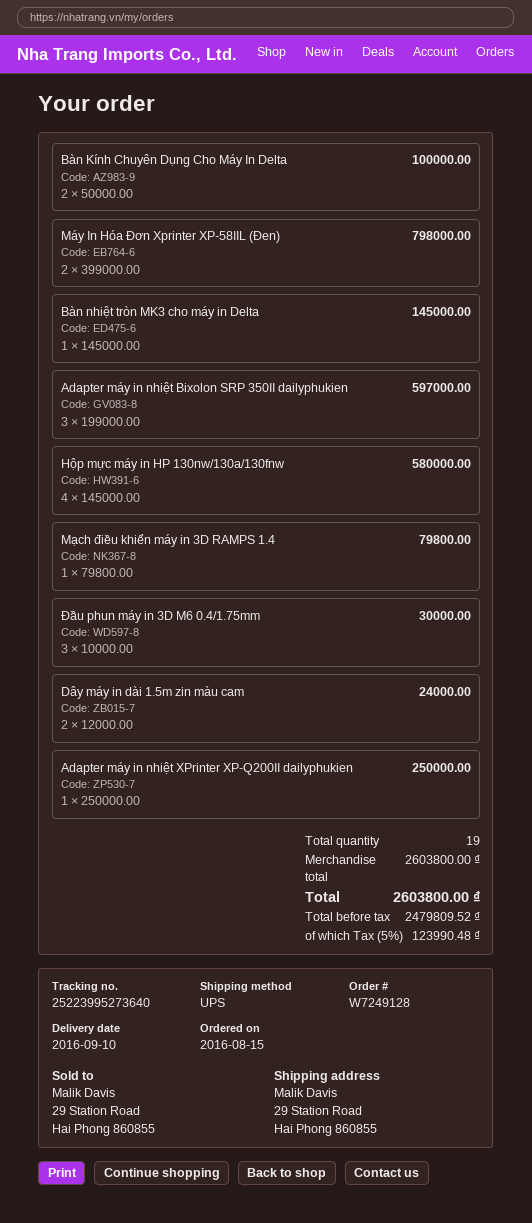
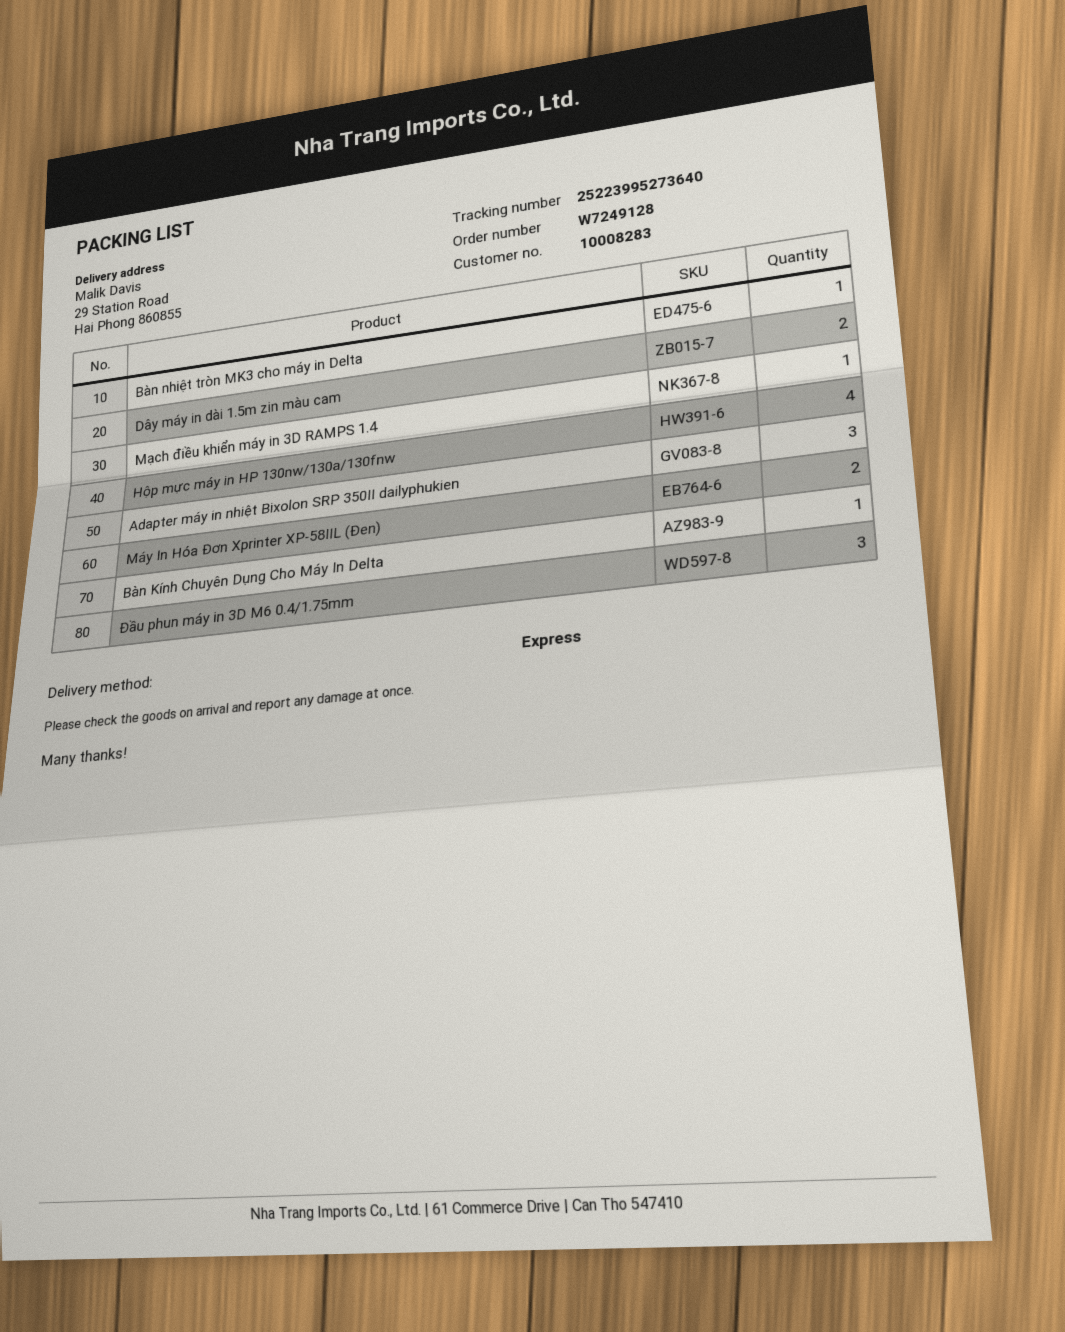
shipping method: UPS -> express
Bàn Kính Chuyên Dụng Cho Máy In Delta: 2 -> 1
Adapter máy in nhiệt XPrinter XP-Q200II dailyphukien: 1 -> none

